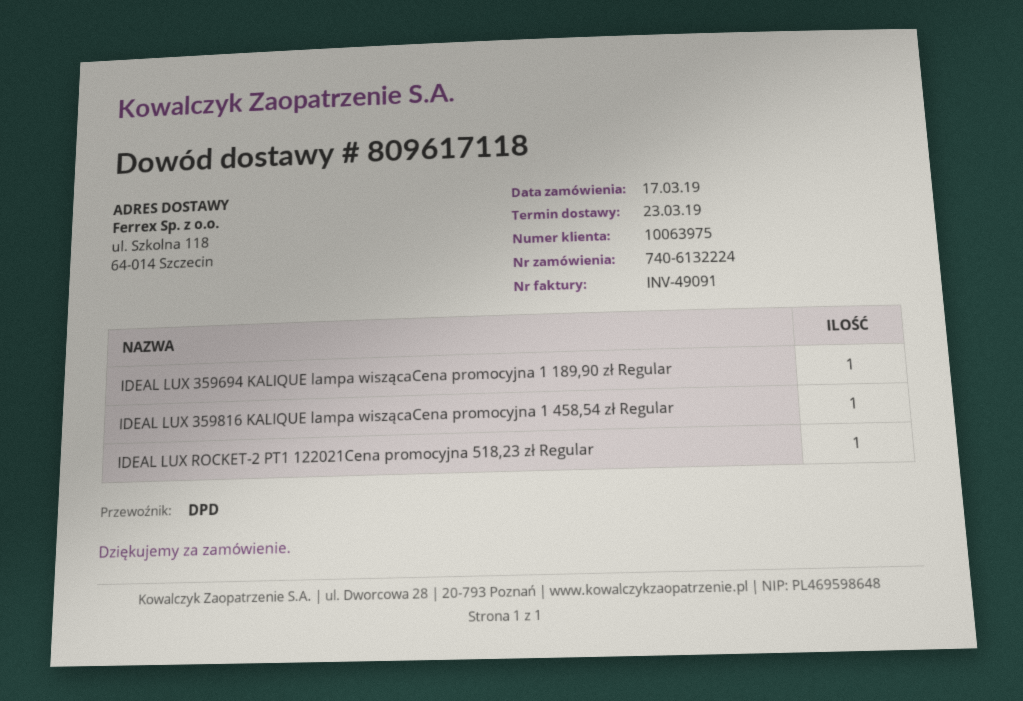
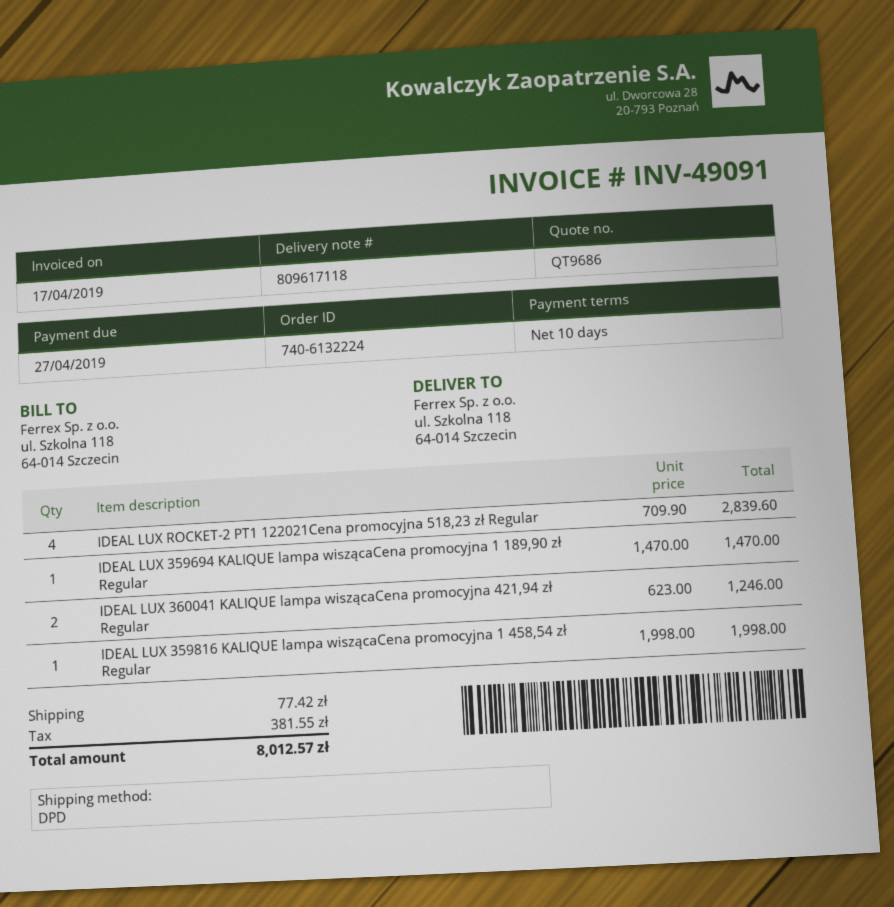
IDEAL LUX ROCKET-2 PT1 122021Cena promocyjna 518,23 zł Regular: 1 -> 4
IDEAL LUX 360041 KALIQUE lampa wiszącaCena promocyjna 421,94 zł Regular: none -> 2

